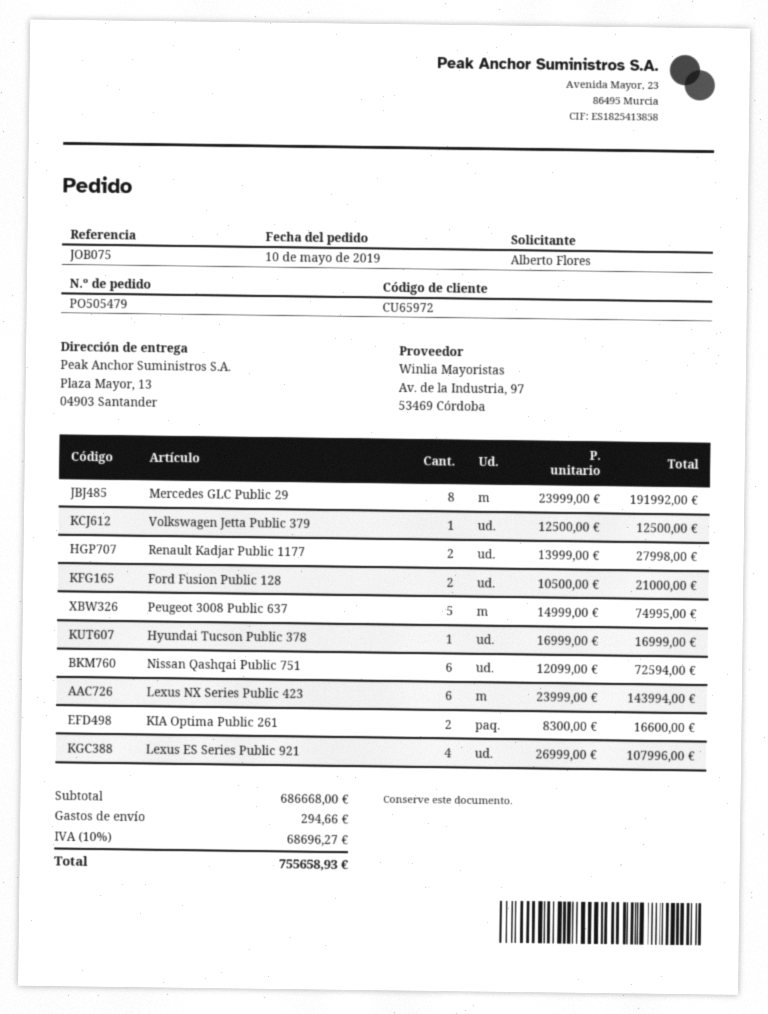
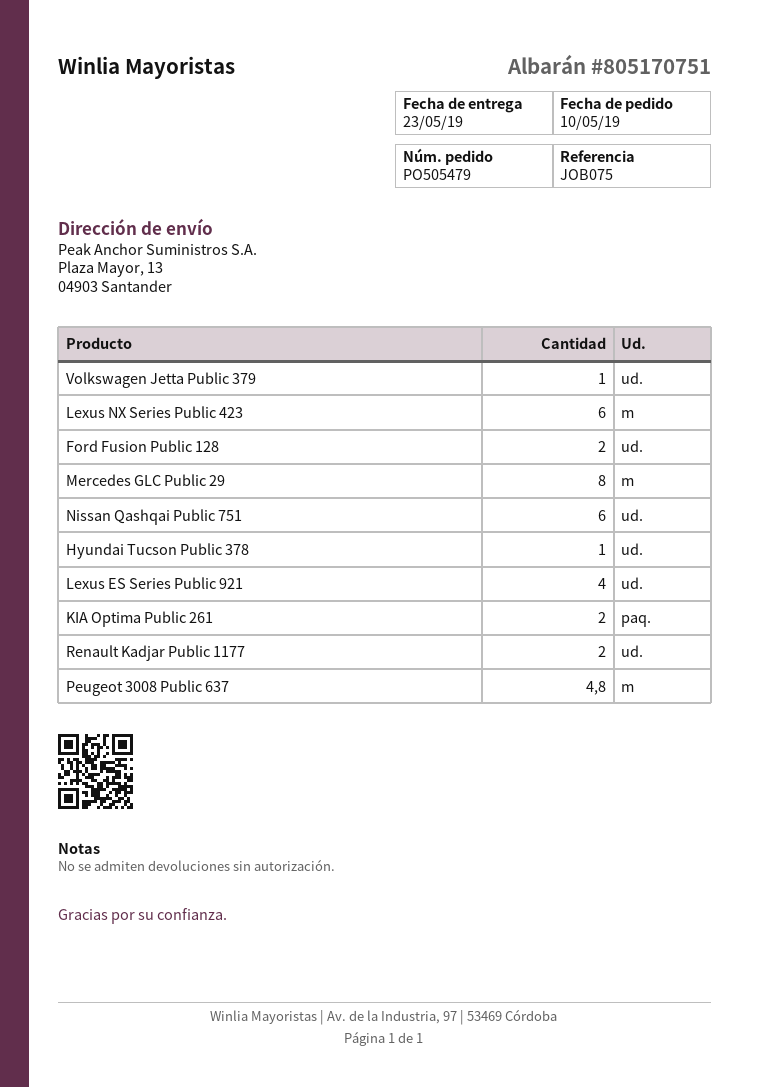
Peugeot 3008 Public 637: 5 -> 4.8

